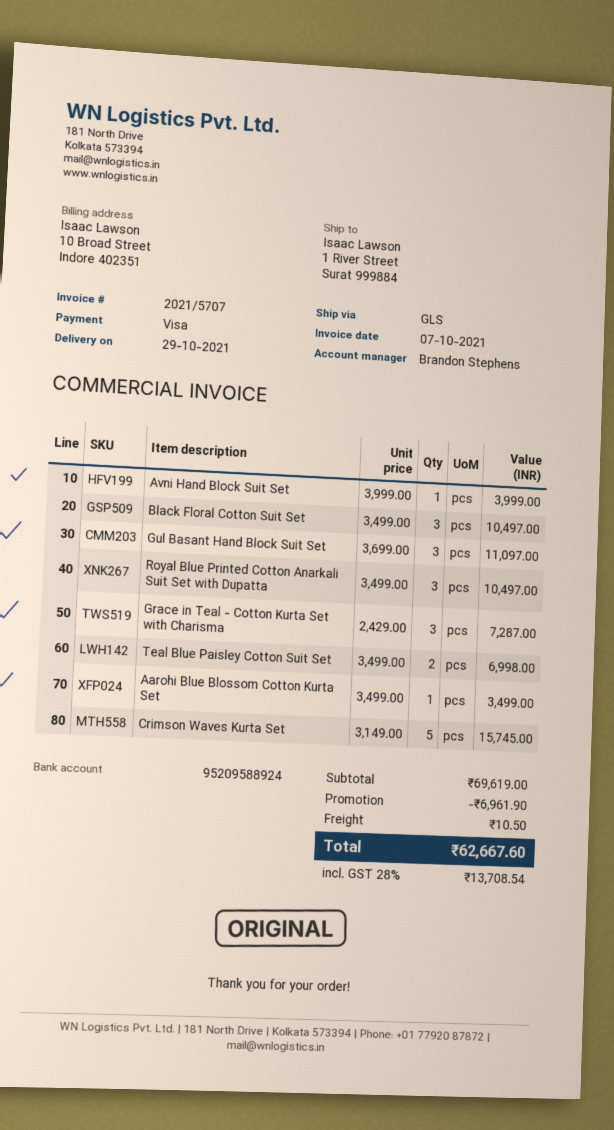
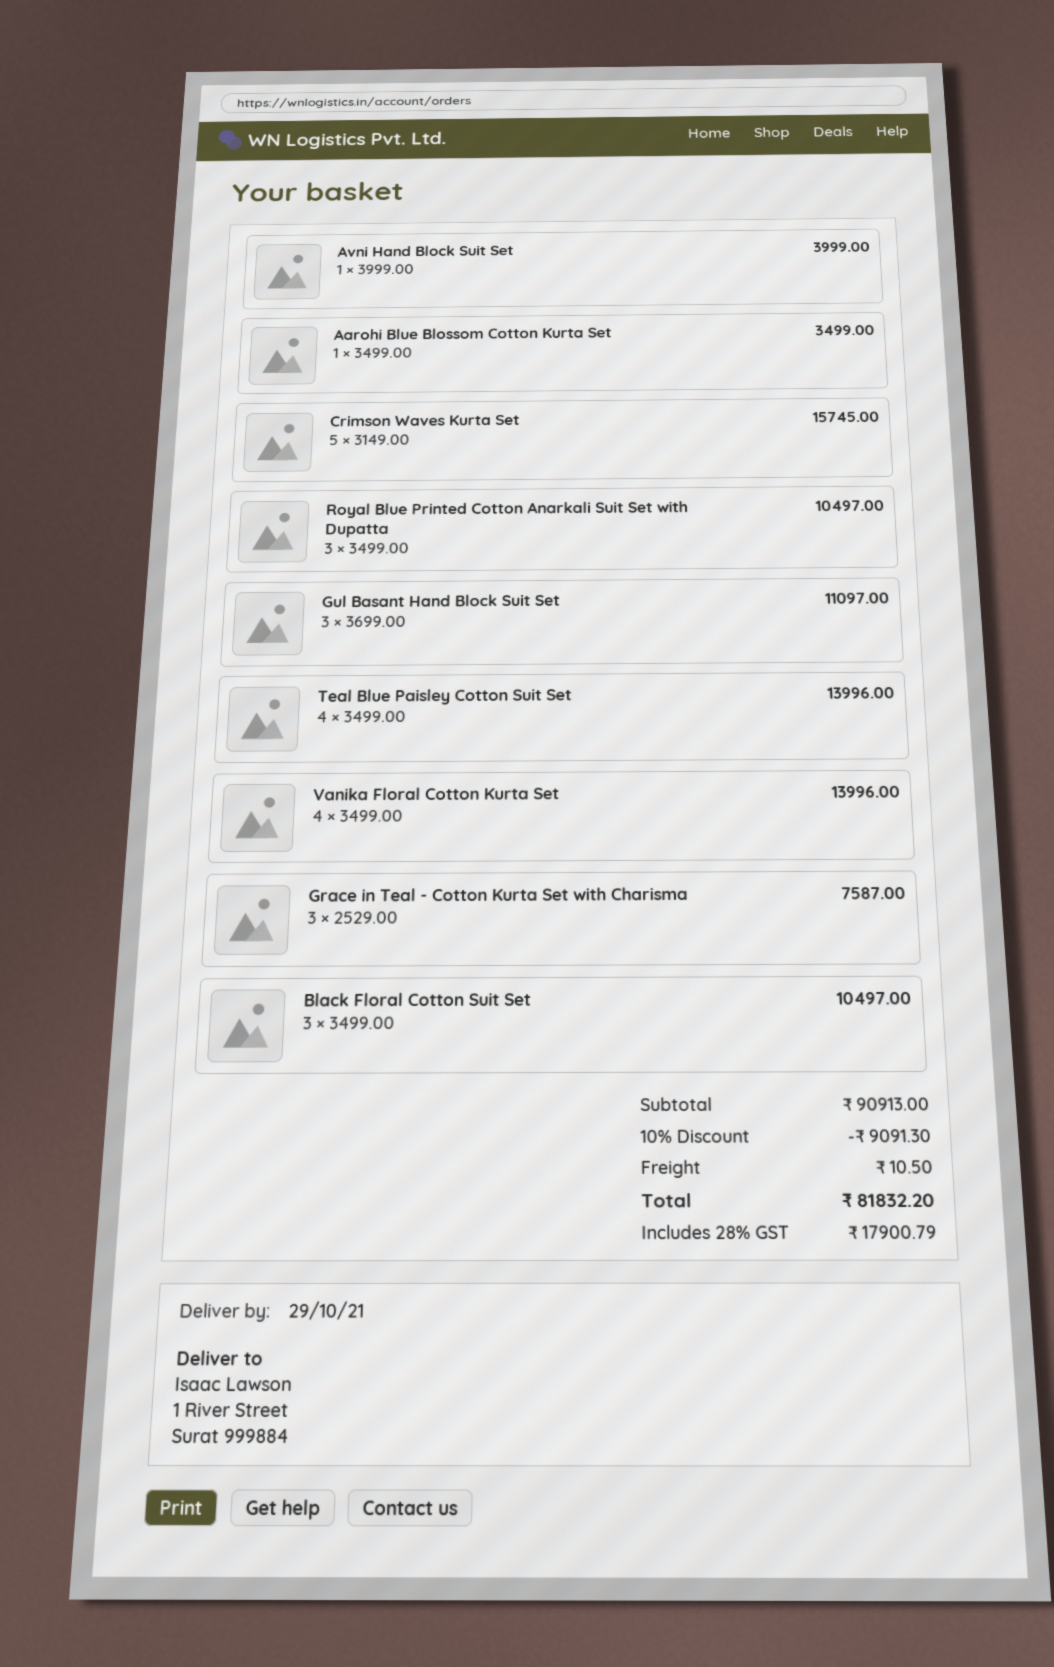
Grace in Teal - Cotton Kurta Set with Charisma: 3 x 2429.00 = 7287.00 -> 3 x 2529.00 = 7587.00
Teal Blue Paisley Cotton Suit Set: 2 x 3499.00 = 6998.00 -> 4 x 3499.00 = 13996.00
Vanika Floral Cotton Kurta Set: none -> 4 x 3499.00 = 13996.00
subtotal: 69619.00 -> 90913.00
discount: 6961.90 -> 9091.30
tax: 28% = 13708.54 -> 28% = 17900.79
total: 62667.60 -> 81832.20

